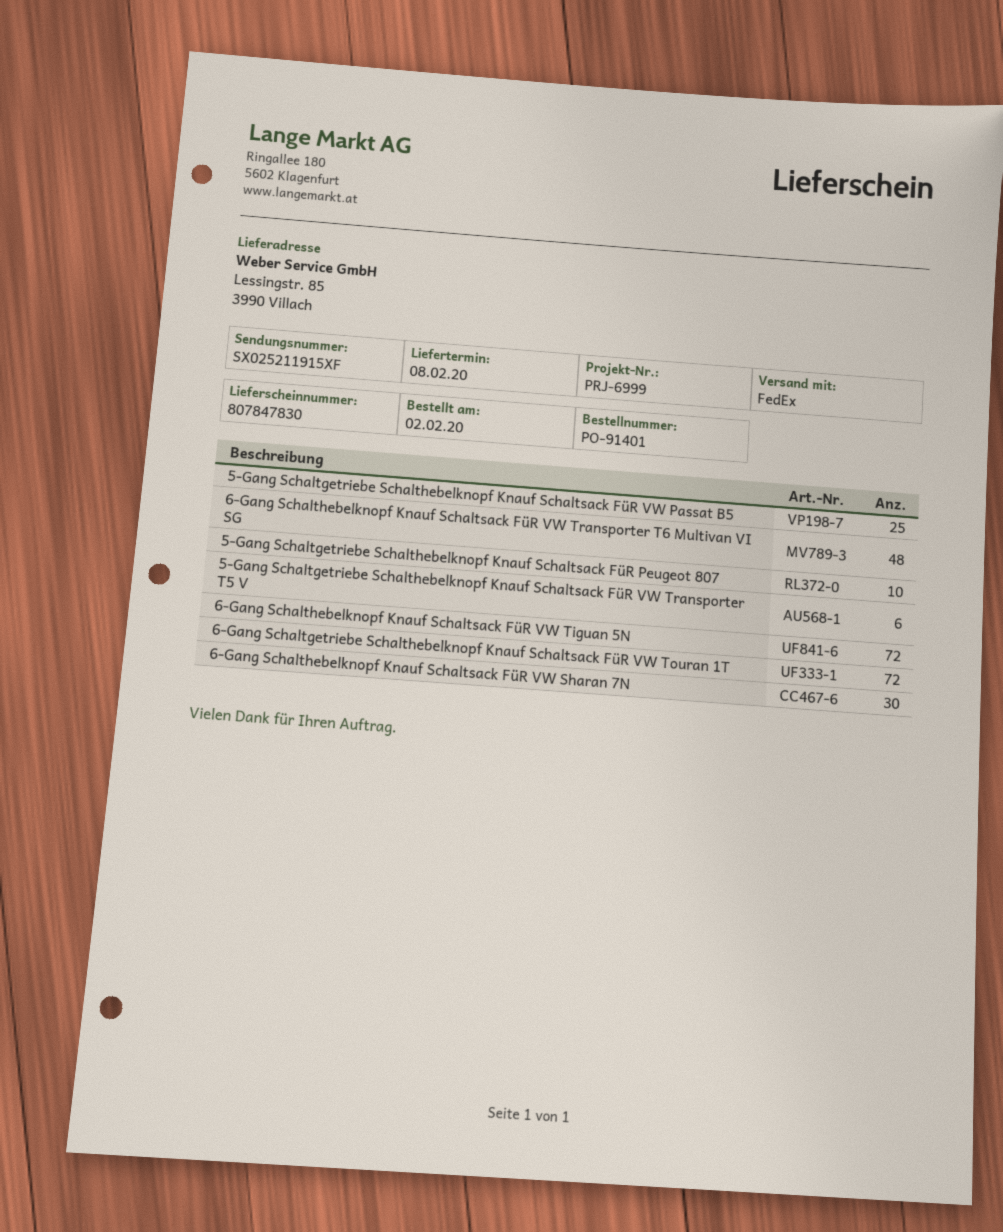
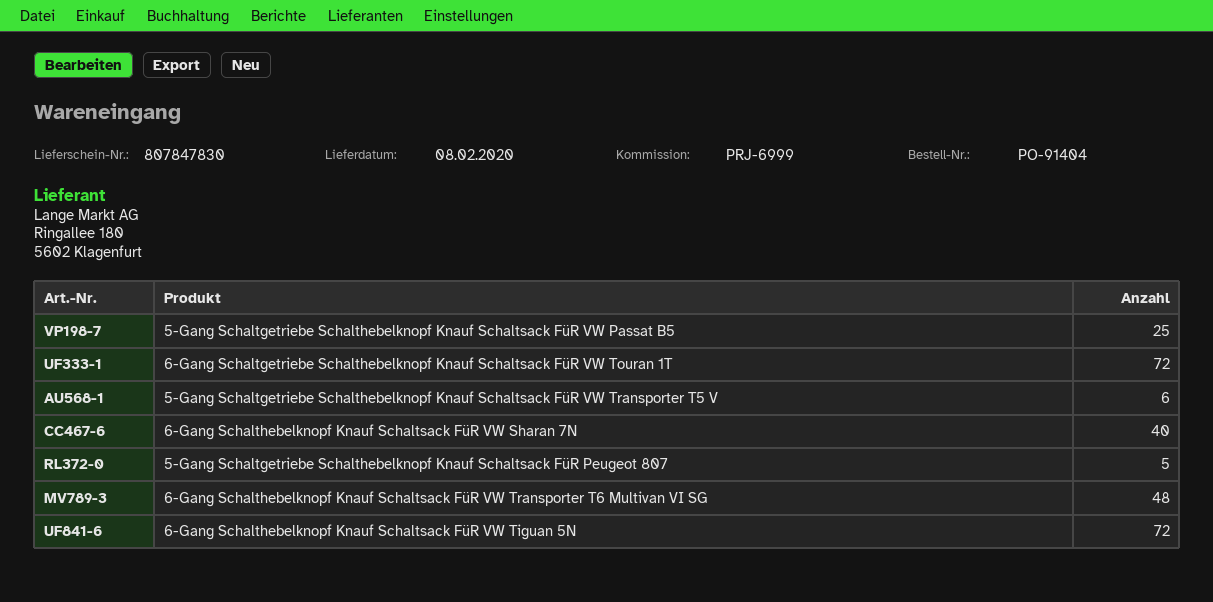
order number: PO-91401 -> PO-91404
5-Gang Schaltgetriebe Schalthebelknopf Knauf Schaltsack FüR Peugeot 807: 10 -> 5
6-Gang Schalthebelknopf Knauf Schaltsack FüR VW Sharan 7N: 30 -> 40

